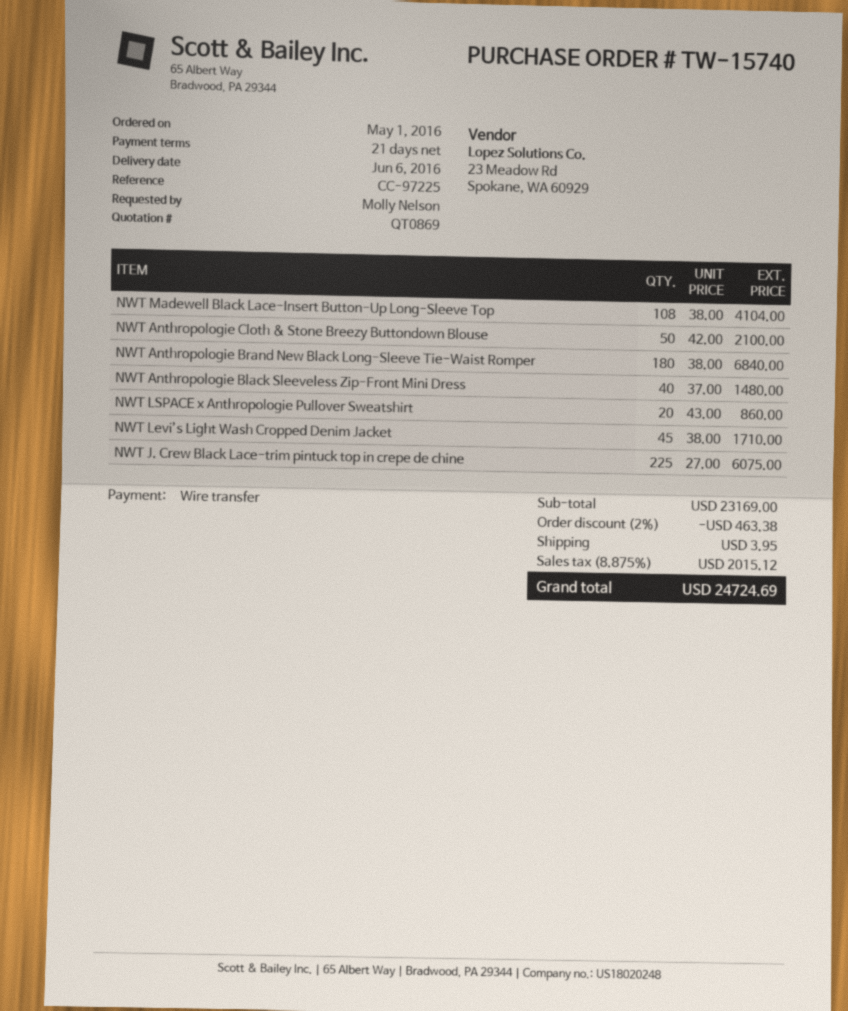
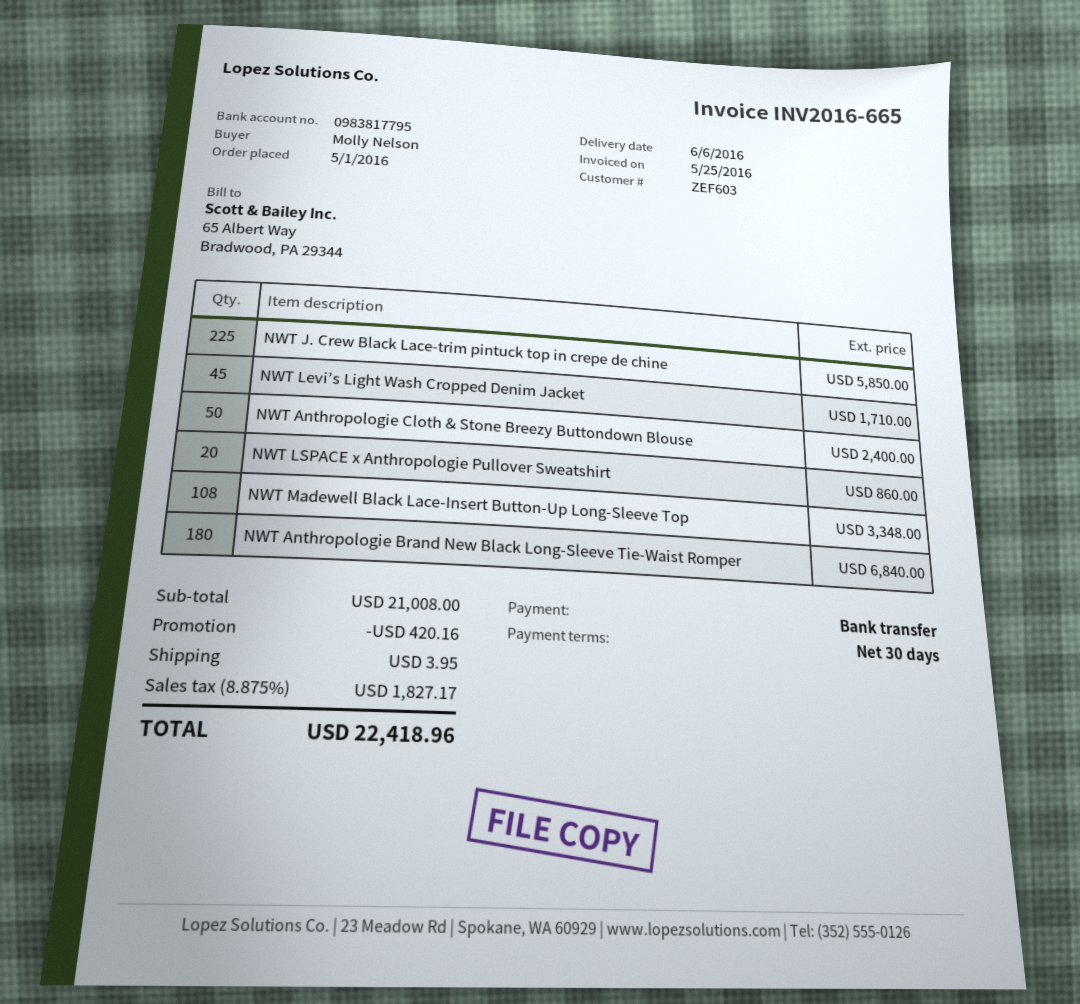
payment terms: 21 days -> 30 days
NWT Madewell Black Lace-Insert Button-Up Long-Sleeve Top: 108 for 4104.00 -> 108 for 3348.00
NWT Anthropologie Cloth & Stone Breezy Buttondown Blouse: 50 for 2100.00 -> 50 for 2400.00
NWT Anthropologie Black Sleeveless Zip-Front Mini Dress: 40 for 1480.00 -> none
NWT J. Crew Black Lace-trim pintuck top in crepe de chine: 225 for 6075.00 -> 225 for 5850.00
subtotal: 23169.00 -> 21008.00
discount: 463.38 -> 420.16
tax: 8.875% = 2015.12 -> 8.875% = 1827.17
total: 24724.69 -> 22418.96

